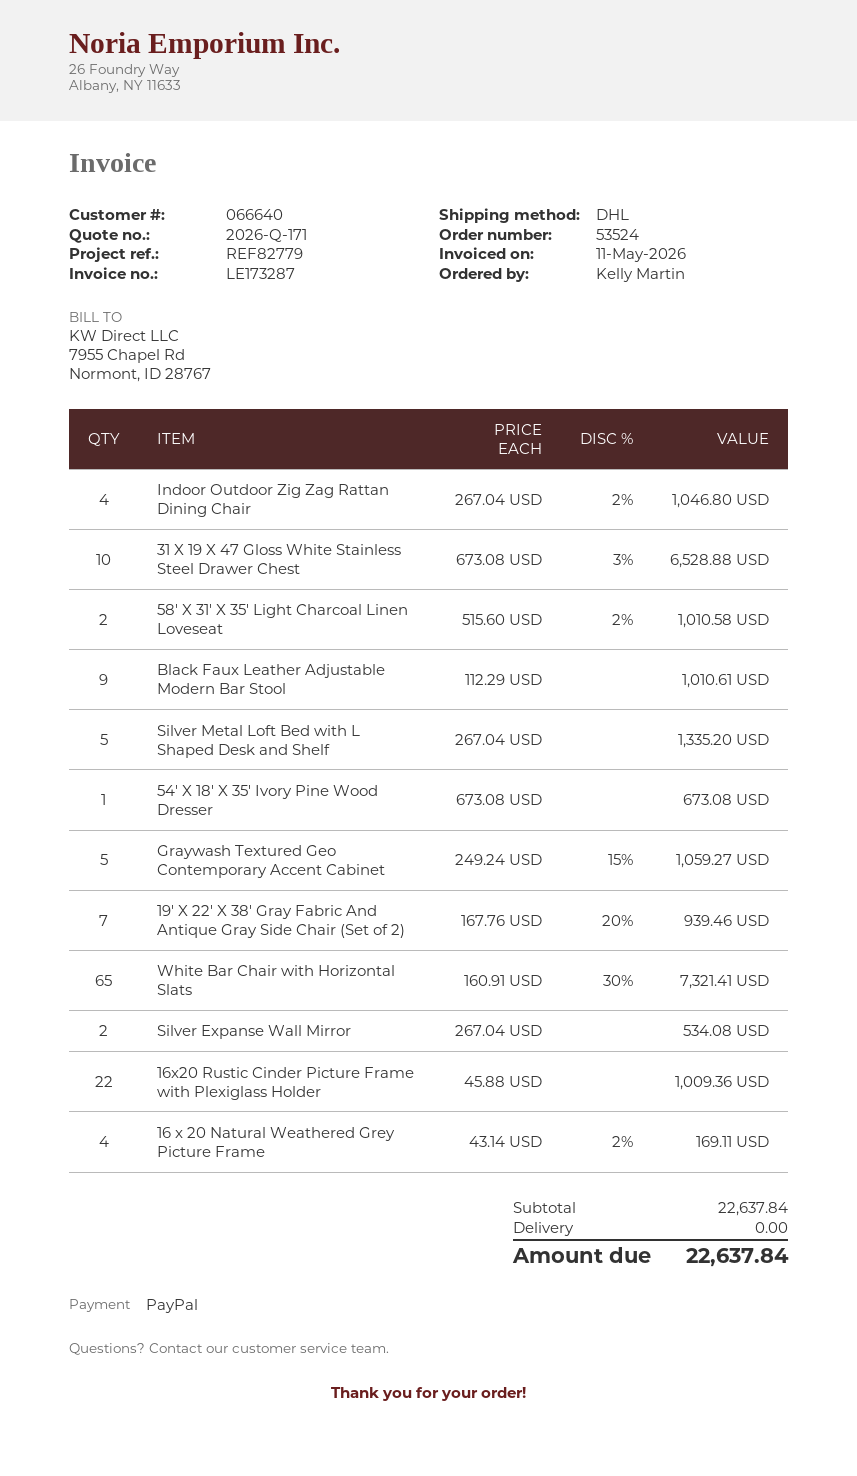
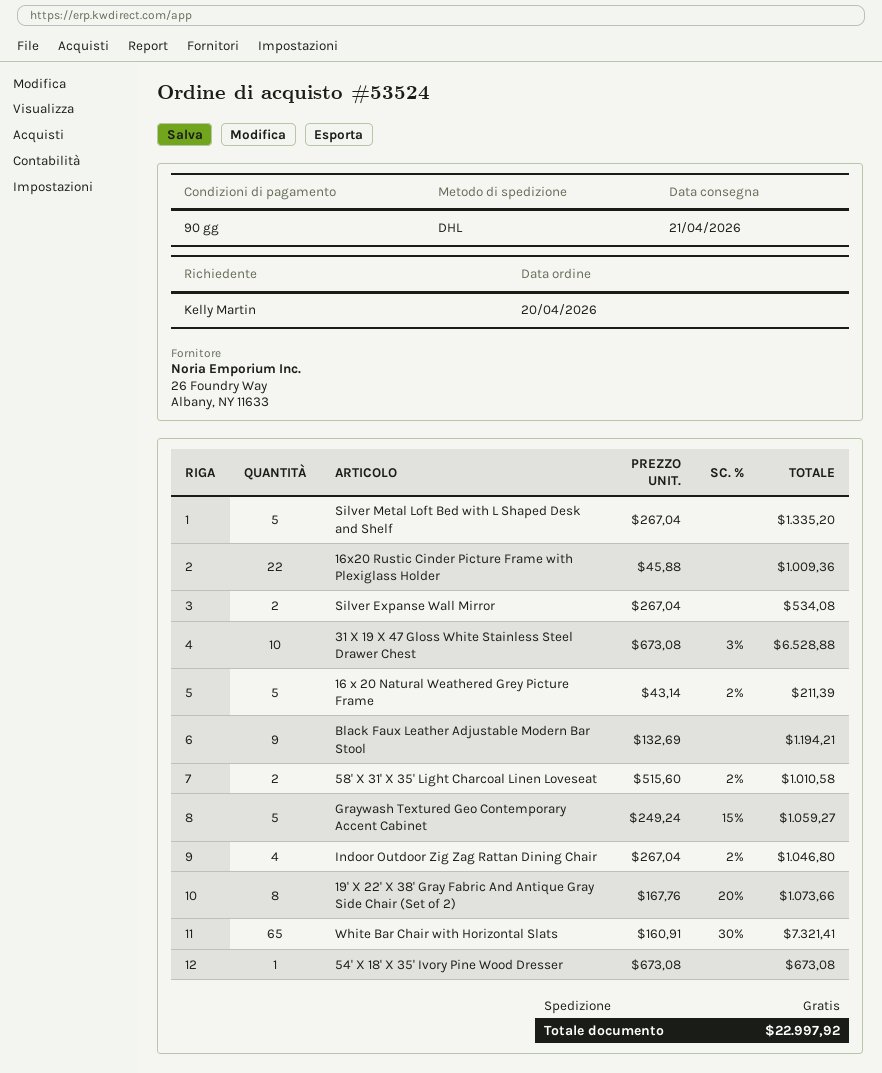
Black Faux Leather Adjustable Modern Bar Stool: 9 x 112.29 = 1010.61 -> 9 x 132.69 = 1194.21
19' X 22' X 38' Gray Fabric And Antique Gray Side Chair (Set of 2): 7 x 167.76 - 20% = 939.46 -> 8 x 167.76 - 20% = 1073.66
16 x 20 Natural Weathered Grey Picture Frame: 4 x 43.14 - 2% = 169.11 -> 5 x 43.14 - 2% = 211.39
total: 22637.84 -> 22997.92

